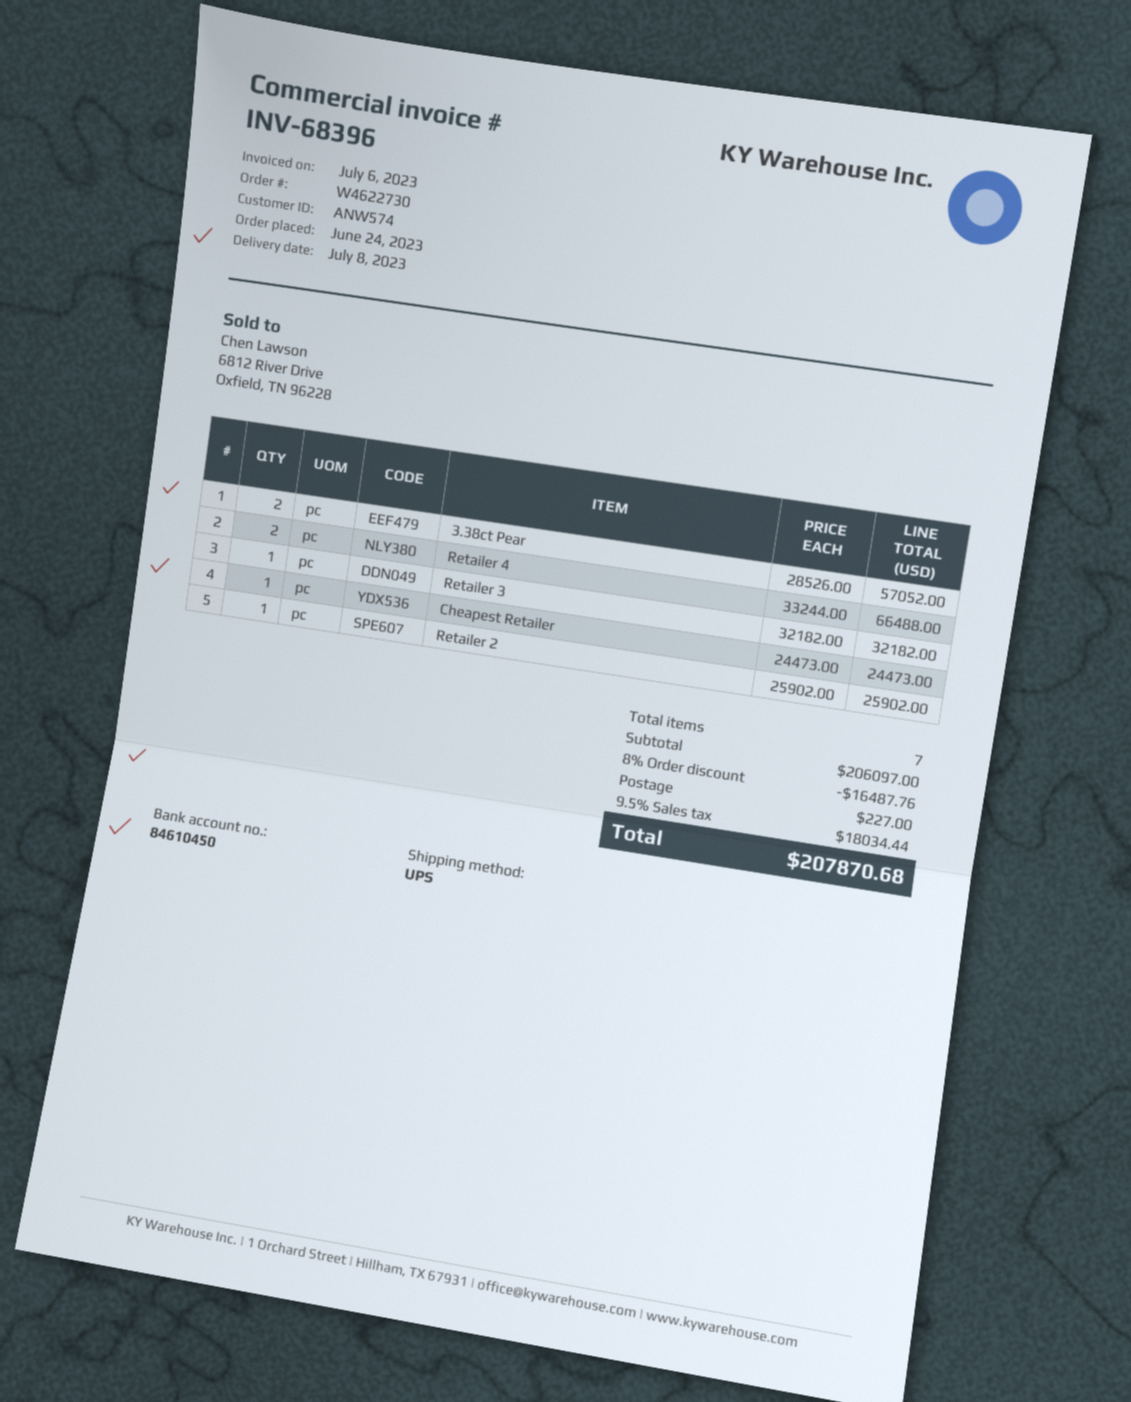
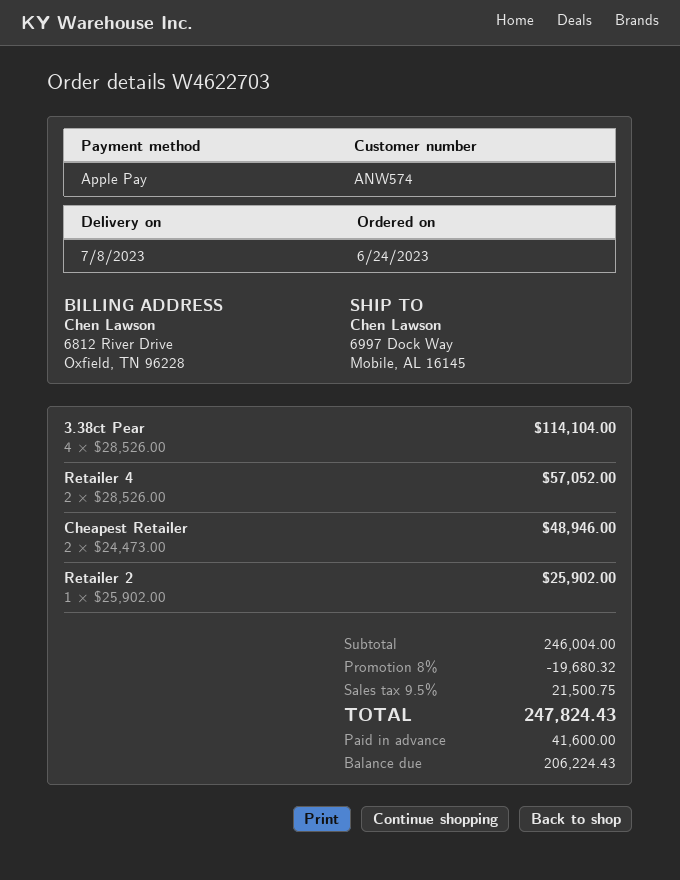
order number: W4622730 -> W4622703
3.38ct Pear: 2 x 28526.00 = 57052.00 -> 4 x 28526.00 = 114104.00
Retailer 4: 2 x 33244.00 = 66488.00 -> 2 x 28526.00 = 57052.00
Retailer 3: 1 x 32182.00 = 32182.00 -> none
Cheapest Retailer: 1 x 24473.00 = 24473.00 -> 2 x 24473.00 = 48946.00
subtotal: 206097.00 -> 246004.00
discount: 8% = 16487.76 -> 8% = 19680.32
shipping: 227.00 -> none
tax: 9.5% = 18034.44 -> 9.5% = 21500.75
total: 207870.68 -> 247824.43

